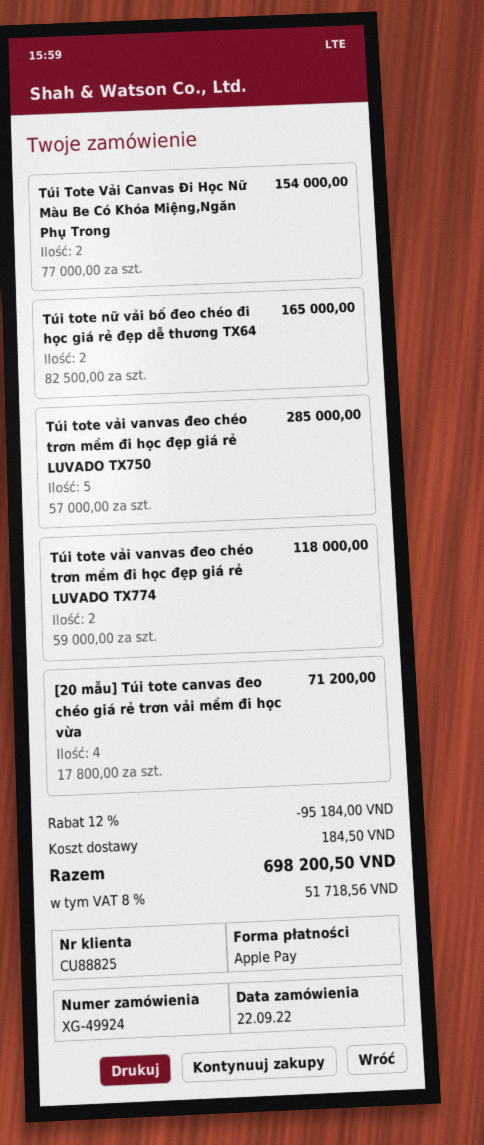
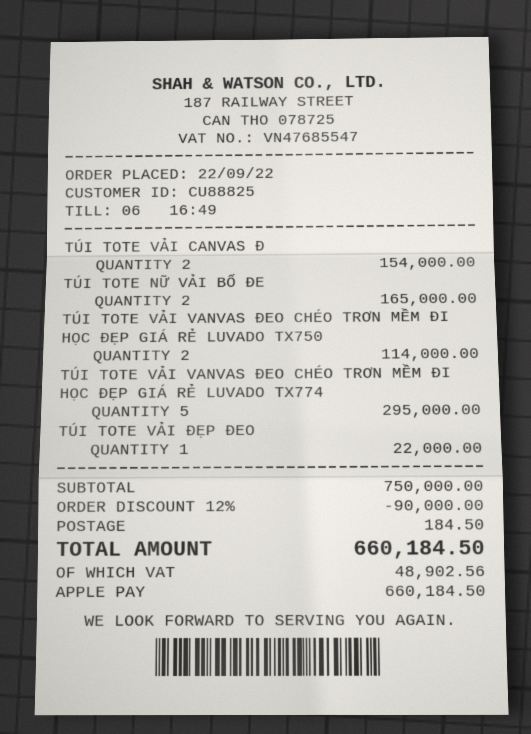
Túi tote vải vanvas đeo chéo trơn mềm đi học đẹp giá rẻ LUVADO TX750: 5 for 285000.00 -> 2 for 114000.00
Túi tote vải vanvas đeo chéo trơn mềm đi học đẹp giá rẻ LUVADO TX774: 2 for 118000.00 -> 5 for 295000.00
[20 mẫu] Túi tote canvas đeo chéo giá rẻ trơn vải mềm đi học vừa: 4 for 71200.00 -> none
TÚI TOTE VẢI ĐẸP ĐEO: none -> 1 for 22000.00
discount: 12% = 95184.00 -> 12% = 90000.00
tax: 51718.56 -> 48902.56
total: 698200.50 -> 660184.50

